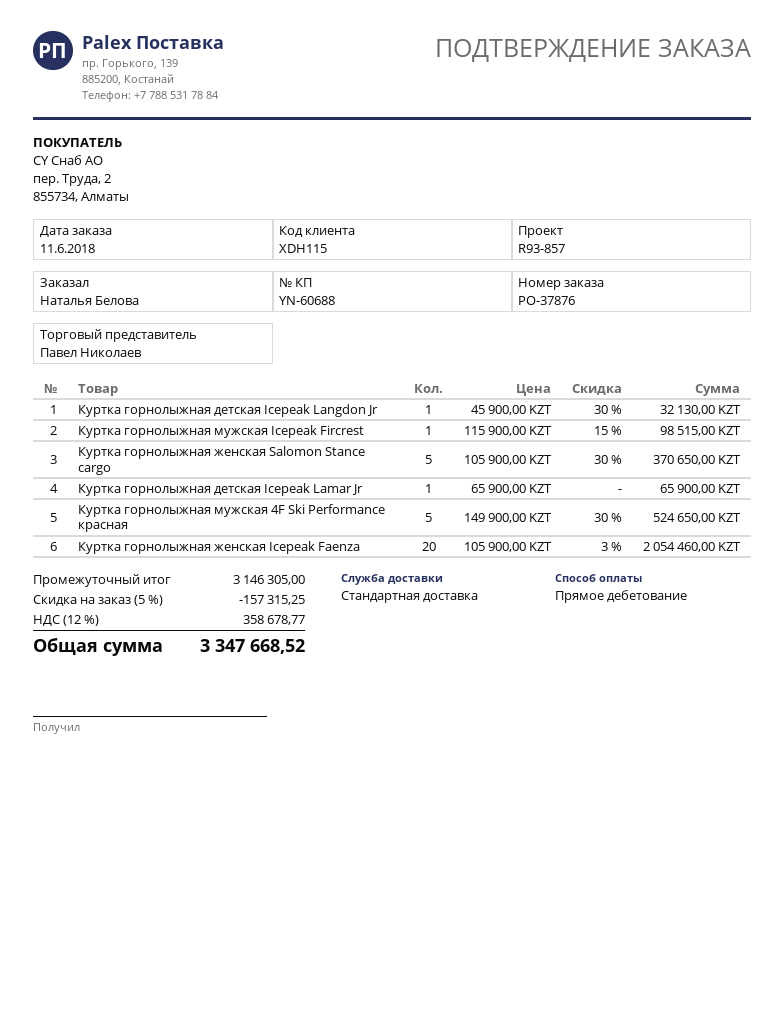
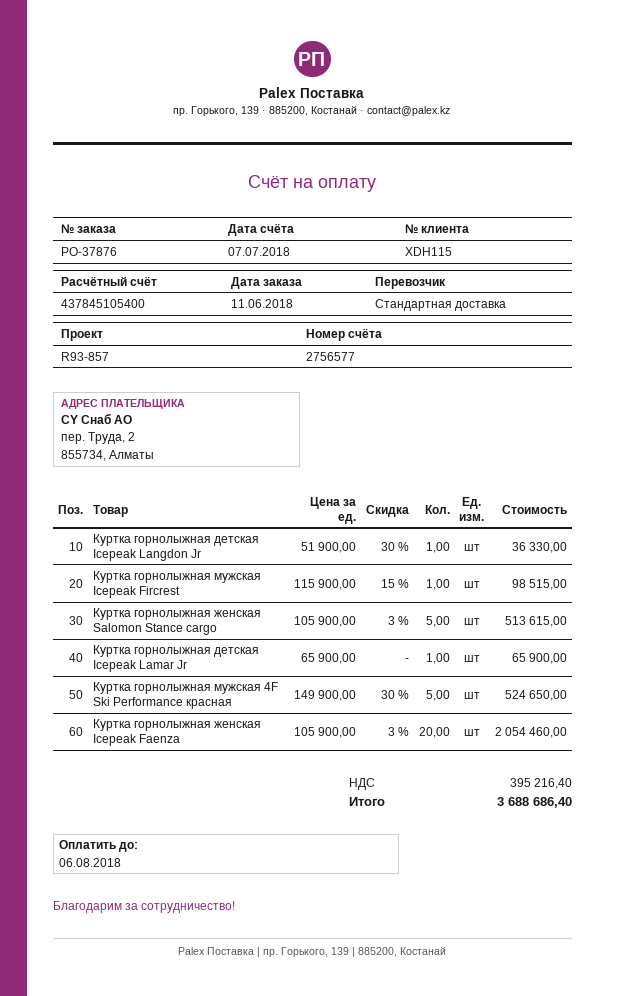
Куртка горнолыжная детская Icepeak Langdon Jr: 1 x 45900.00 - 30% = 32130.00 -> 1 x 51900.00 - 30% = 36330.00
Куртка горнолыжная женская Salomon Stance cargo: 5 x 105900.00 - 30% = 370650.00 -> 5 x 105900.00 - 3% = 513615.00
discount: 5% = 157315.25 -> none
tax: 358678.77 -> 395216.40
total: 3347668.52 -> 3688686.40

